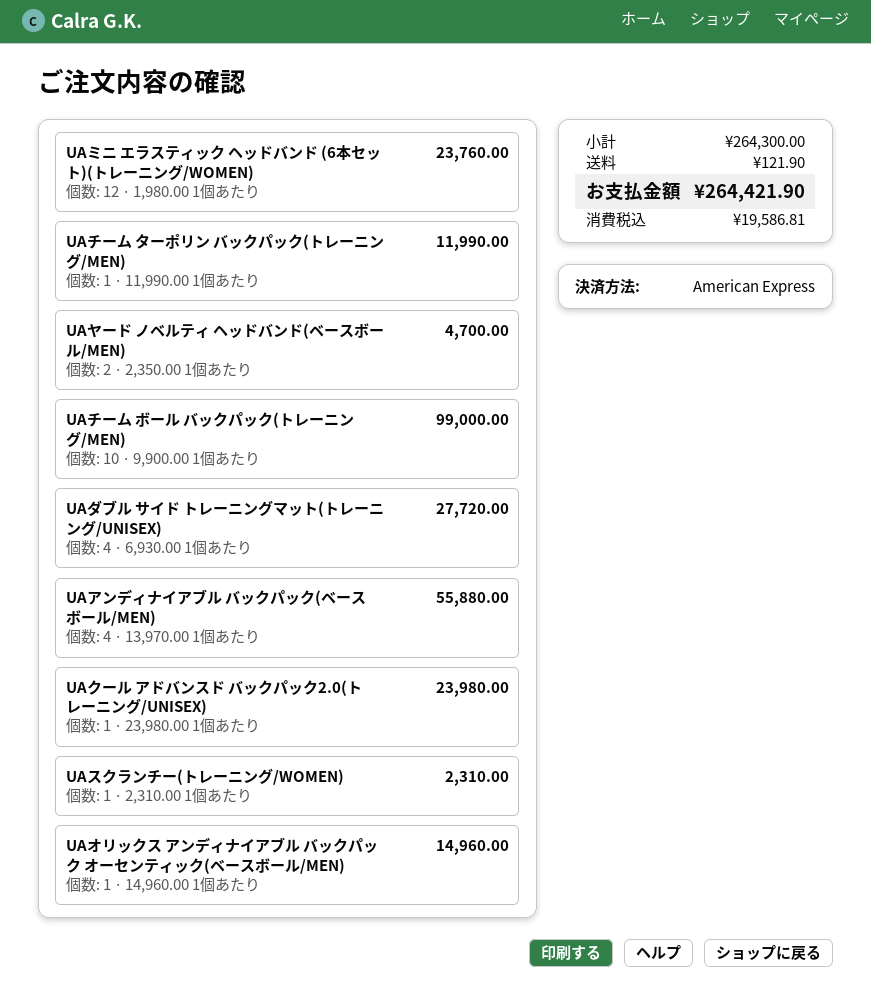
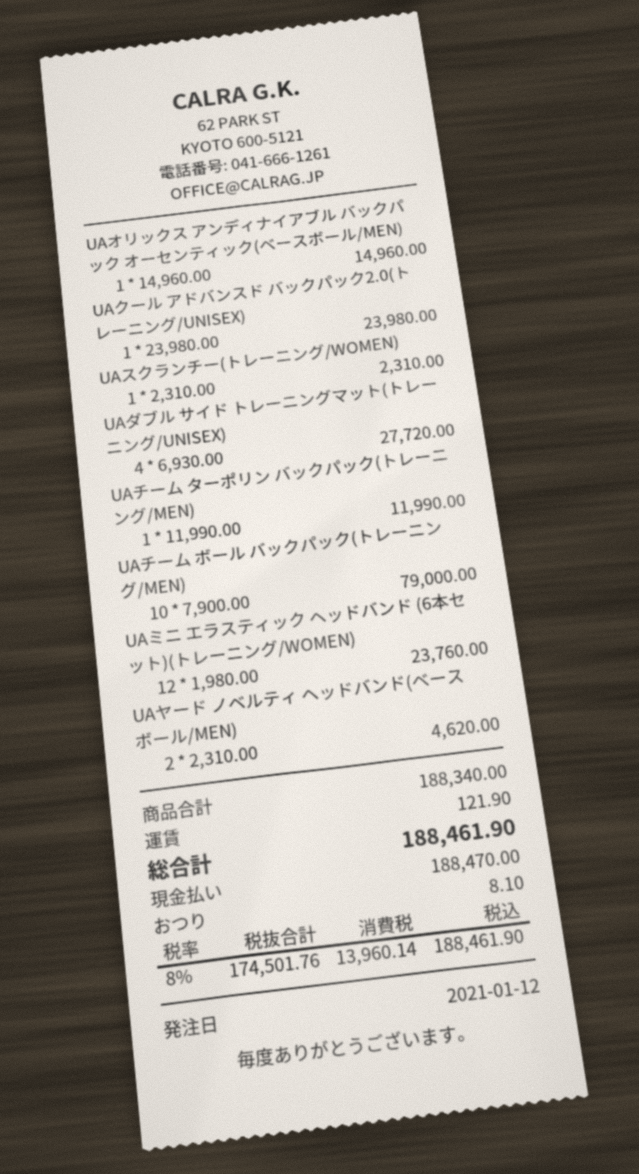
payment method: American Express -> cash
UAヤード ノベルティ ヘッドバンド(ベースボール/MEN): 2 x 2350.00 = 4700.00 -> 2 x 2310.00 = 4620.00
UAチーム ボール バックパック(トレーニング/MEN): 10 x 9900.00 = 99000.00 -> 10 x 7900.00 = 79000.00
UAアンディナイアブル バックパック(ベースボール/MEN): 4 x 13970.00 = 55880.00 -> none
subtotal: 264300.00 -> 188340.00
tax: 19586.81 -> 13960.14
total: 264421.90 -> 188461.90

